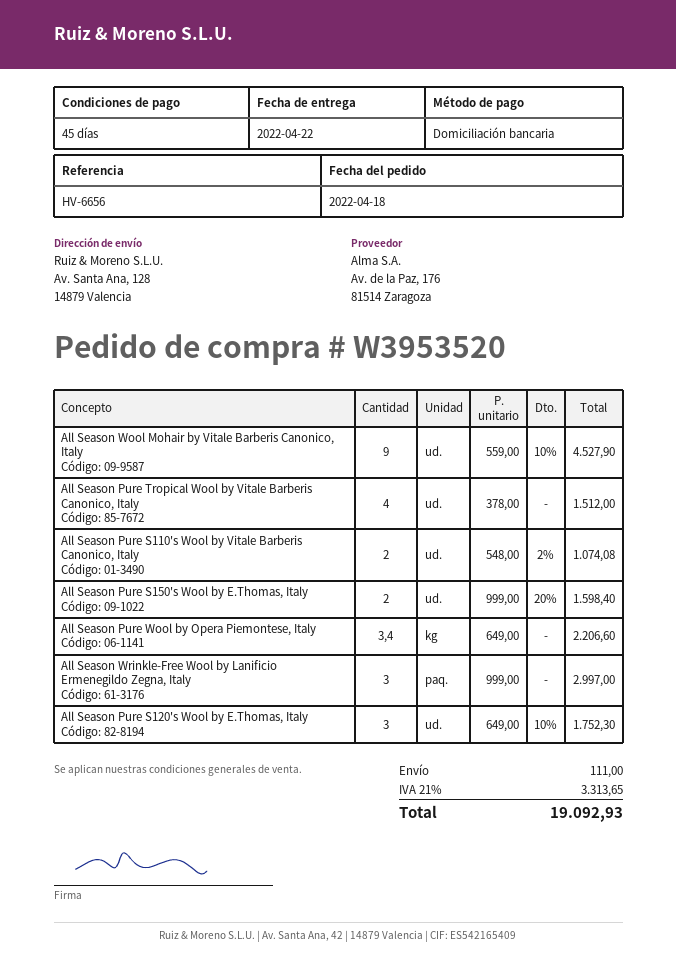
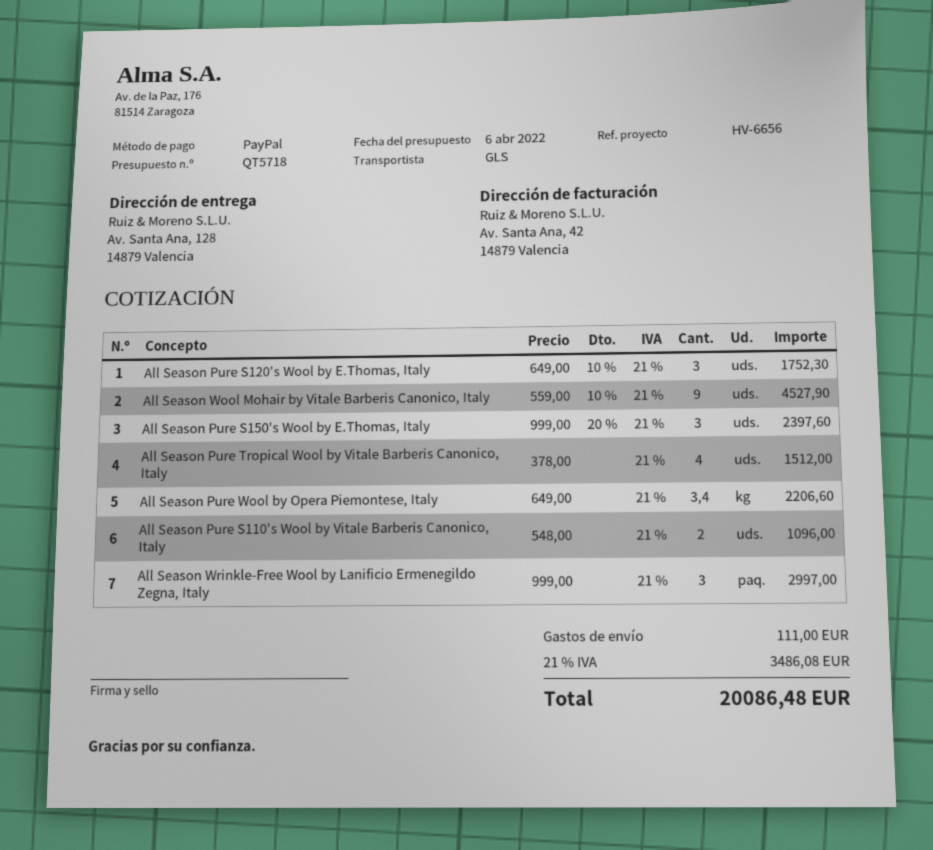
payment method: direct debit -> PayPal
All Season Pure S110's Wool by Vitale Barberis Canonico, Italy: 2 x 548.00 - 2% = 1074.08 -> 2 x 548.00 = 1096.00
All Season Pure S150's Wool by E.Thomas, Italy: 2 x 999.00 - 20% = 1598.40 -> 3 x 999.00 - 20% = 2397.60
tax: 21% = 3313.65 -> 21% = 3486.08
total: 19092.93 -> 20086.48

